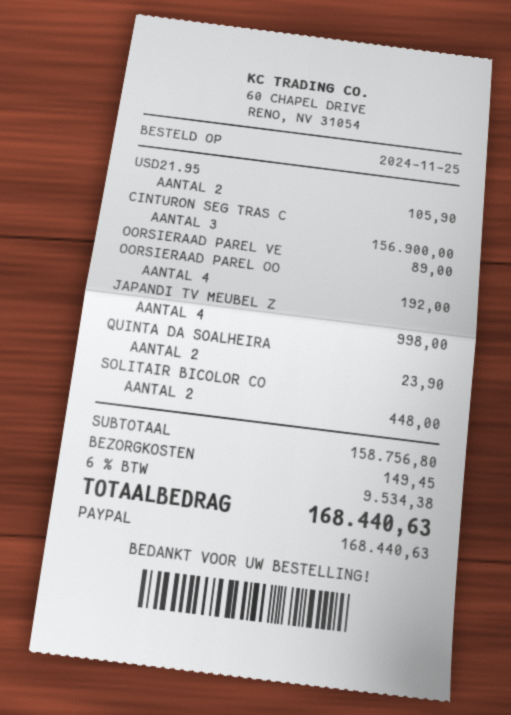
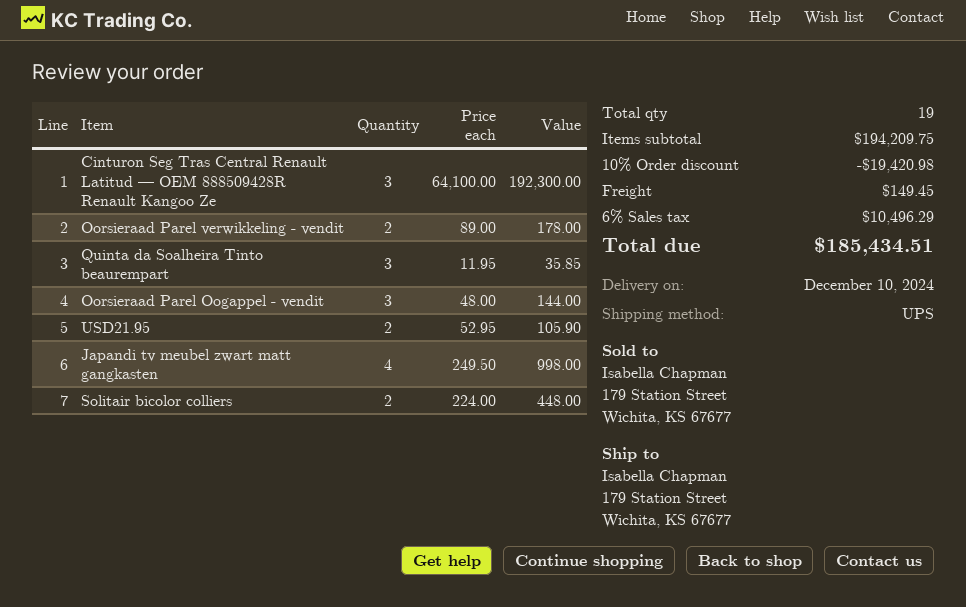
CINTURON SEG TRAS C: 3 for 156900.00 -> 3 for 192300.00
OORSIERAAD PAREL VE: 1 for 89.00 -> 2 for 178.00
OORSIERAAD PAREL OO: 4 for 192.00 -> 3 for 144.00
QUINTA DA SOALHEIRA: 2 for 23.90 -> 3 for 35.85
subtotal: 158756.80 -> 194209.75
discount: none -> 10% = 19420.98
tax: 6% = 9534.38 -> 6% = 10496.29
total: 168440.63 -> 185434.51

